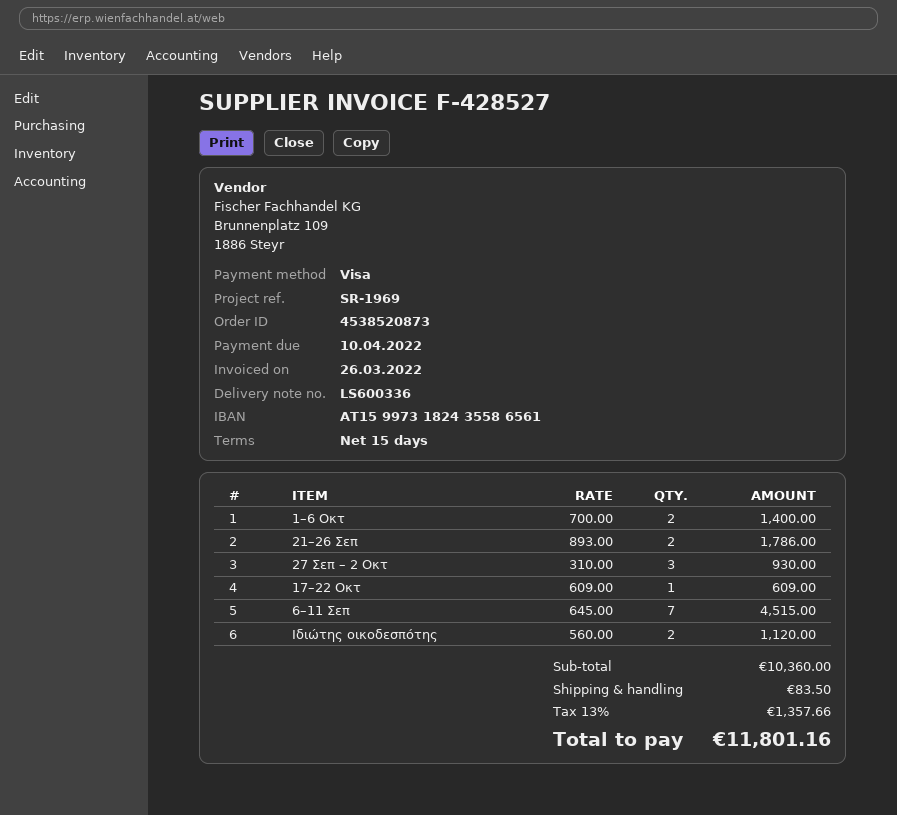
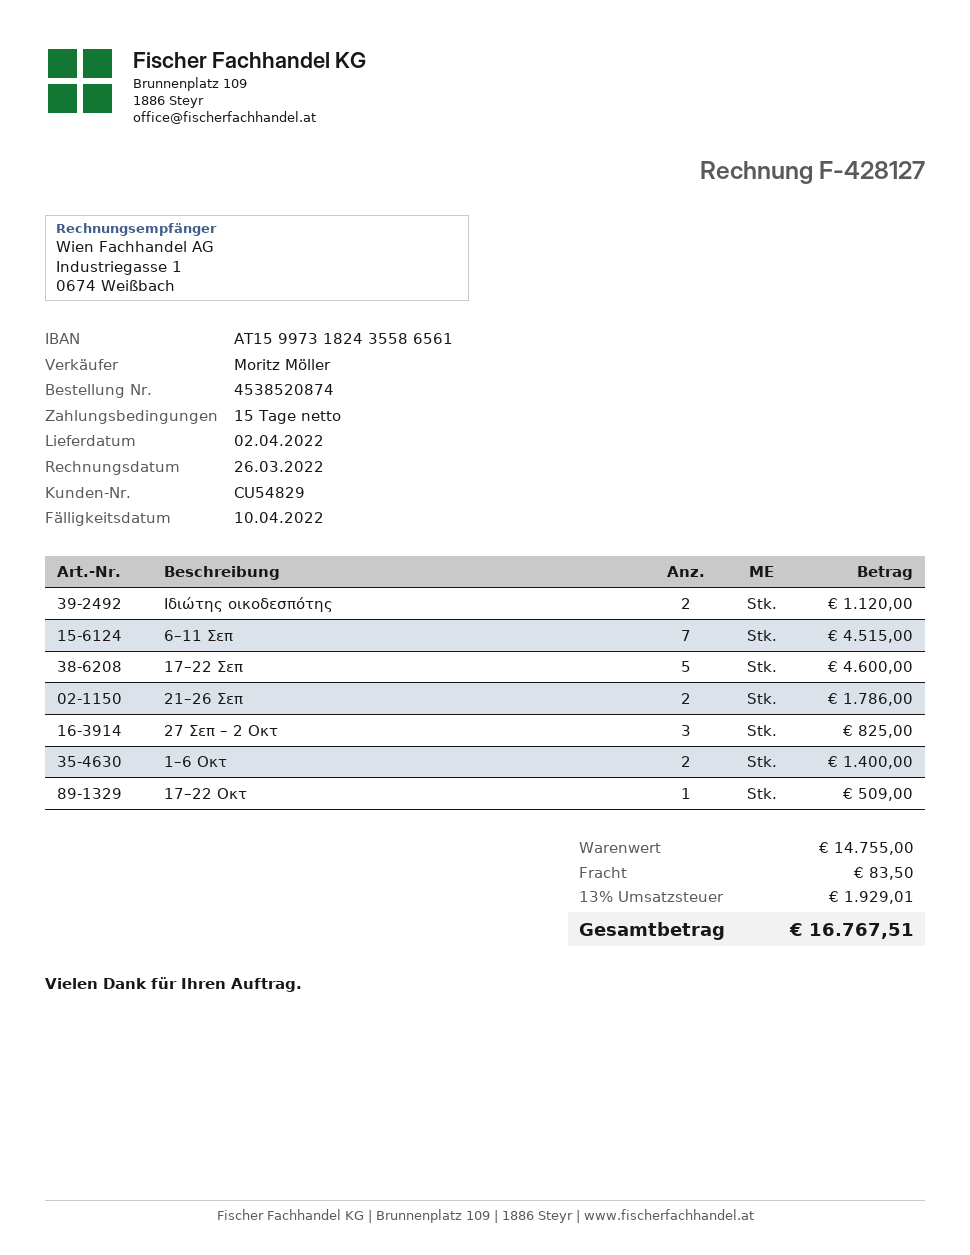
order number: 4538520873 -> 4538520874
invoice number: F-428527 -> F-428127
27 Σεπ – 2 Οκτ: 3 for 930.00 -> 3 for 825.00
17–22 Οκτ: 1 for 609.00 -> 1 for 509.00
17–22 Σεπ: none -> 5 for 4600.00
subtotal: 10360.00 -> 14755.00
tax: 13% = 1357.66 -> 13% = 1929.01
total: 11801.16 -> 16767.51

